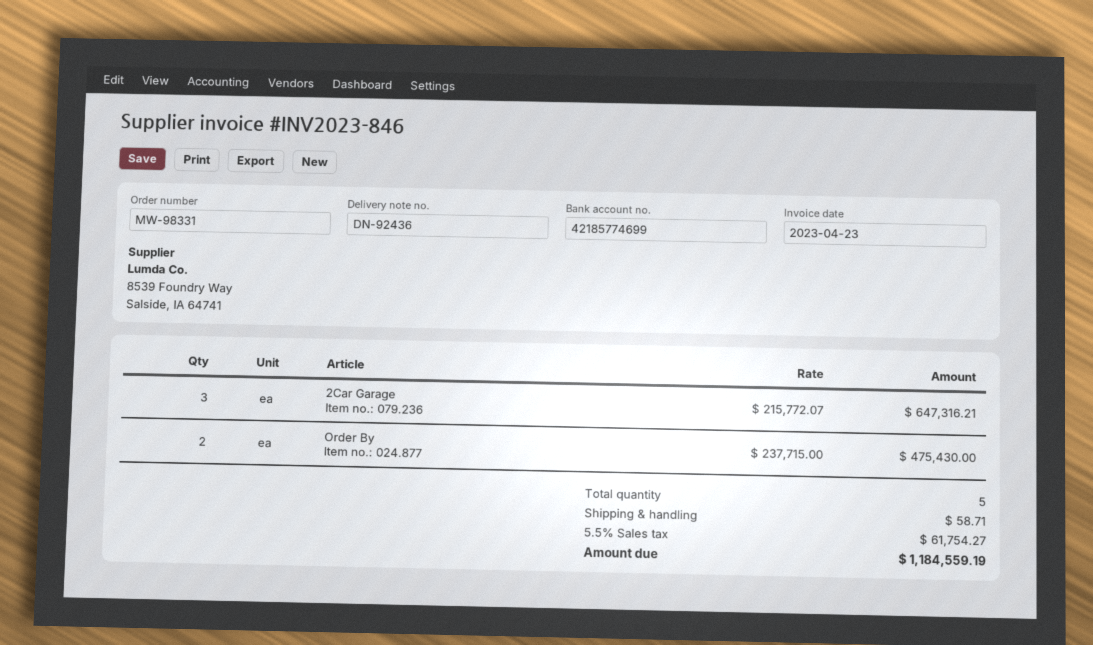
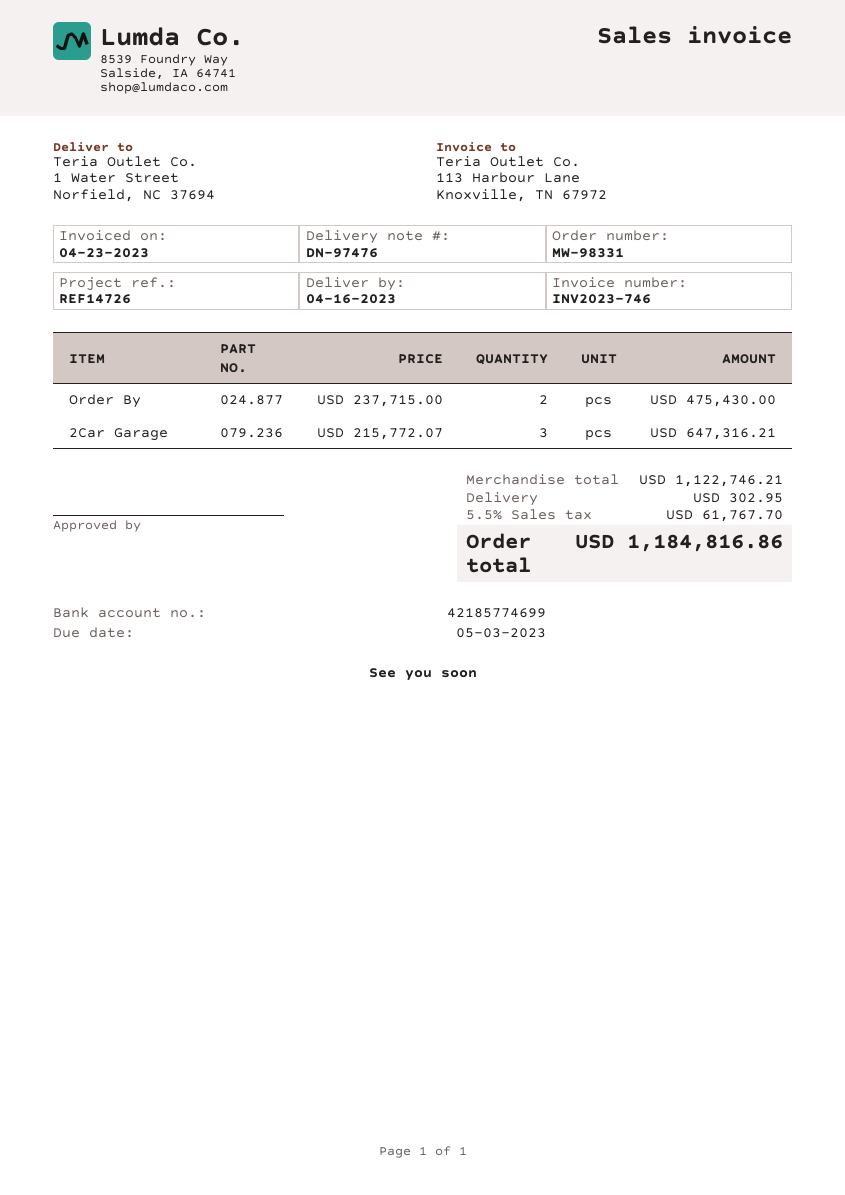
delivery note number: DN-92436 -> DN-97476
invoice number: INV2023-846 -> INV2023-746
shipping: 58.71 -> 302.95
tax: 5.5% = 61754.27 -> 5.5% = 61767.70
total: 1184559.19 -> 1184816.86

